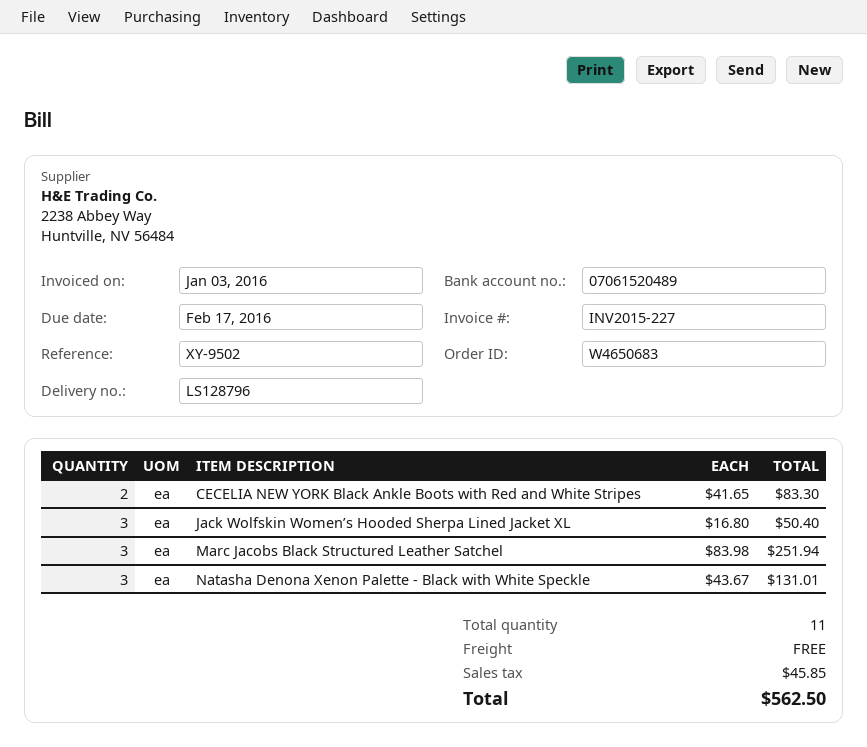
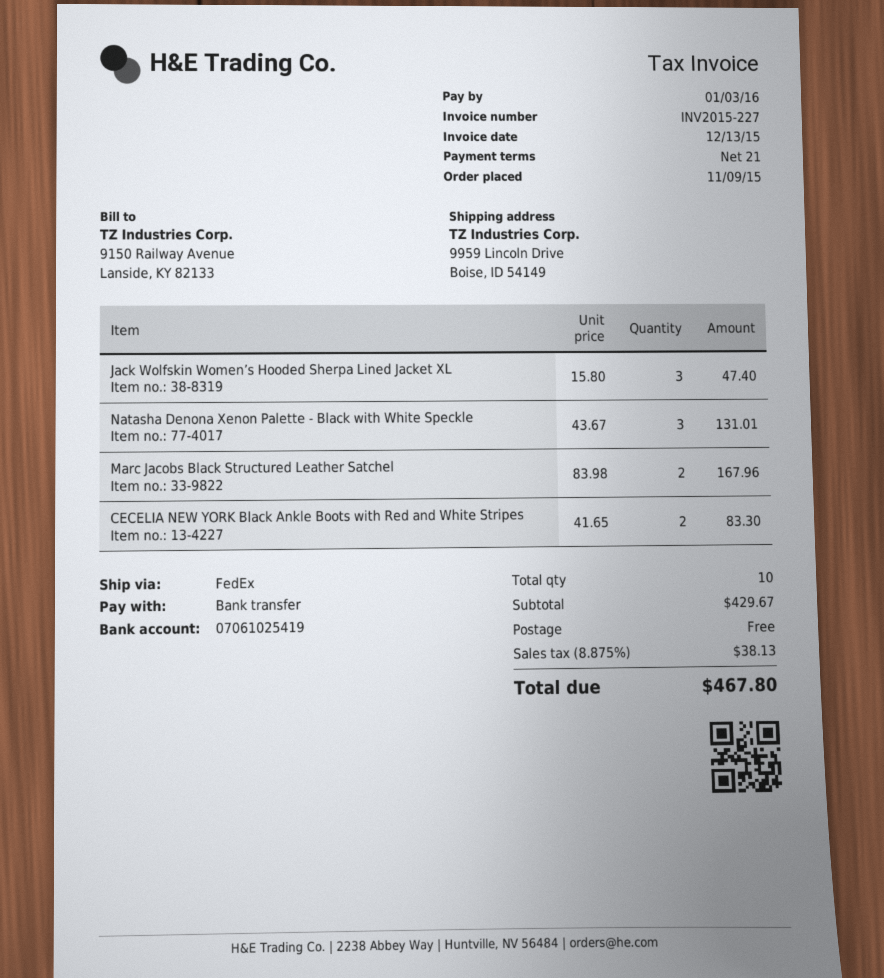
invoice date: 2016-01-03 -> 2015-12-13
due date: 2016-02-17 -> 2016-01-03
bank account: 07061520489 -> 07061025419
Jack Wolfskin Women’s Hooded Sherpa Lined Jacket XL: 3 x 16.80 = 50.40 -> 3 x 15.80 = 47.40
Marc Jacobs Black Structured Leather Satchel: 3 x 83.98 = 251.94 -> 2 x 83.98 = 167.96
total quantity: 11 -> 10
tax: 45.85 -> 38.13
total: 562.50 -> 467.80

